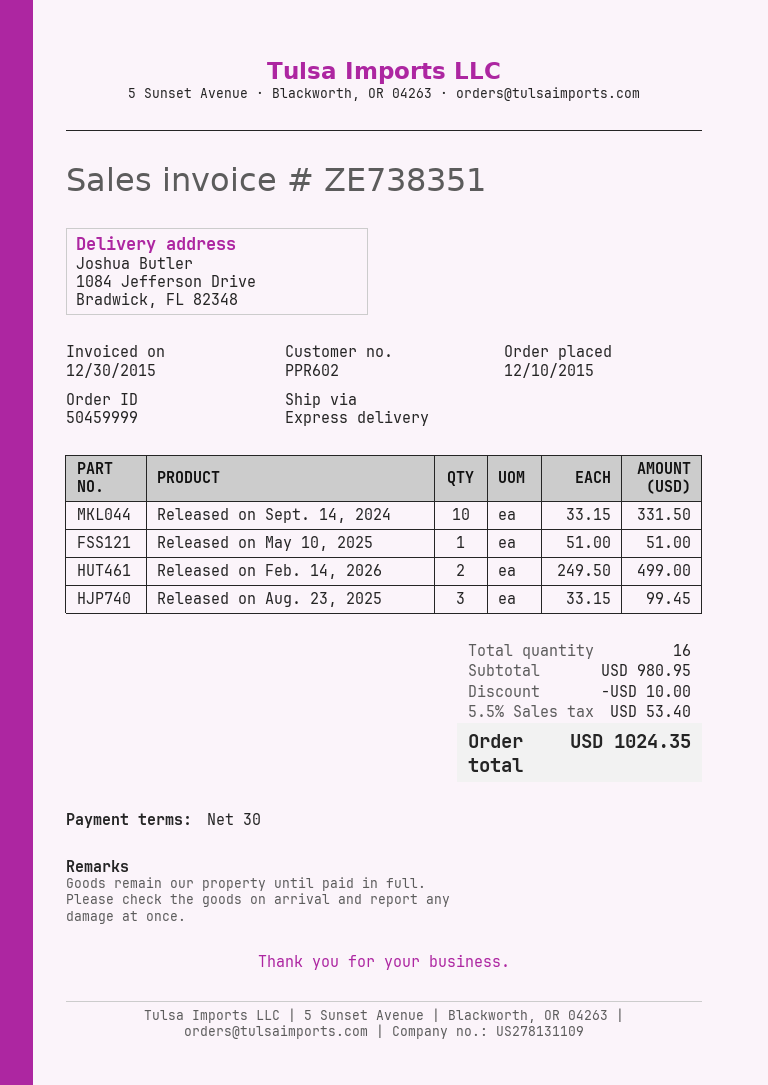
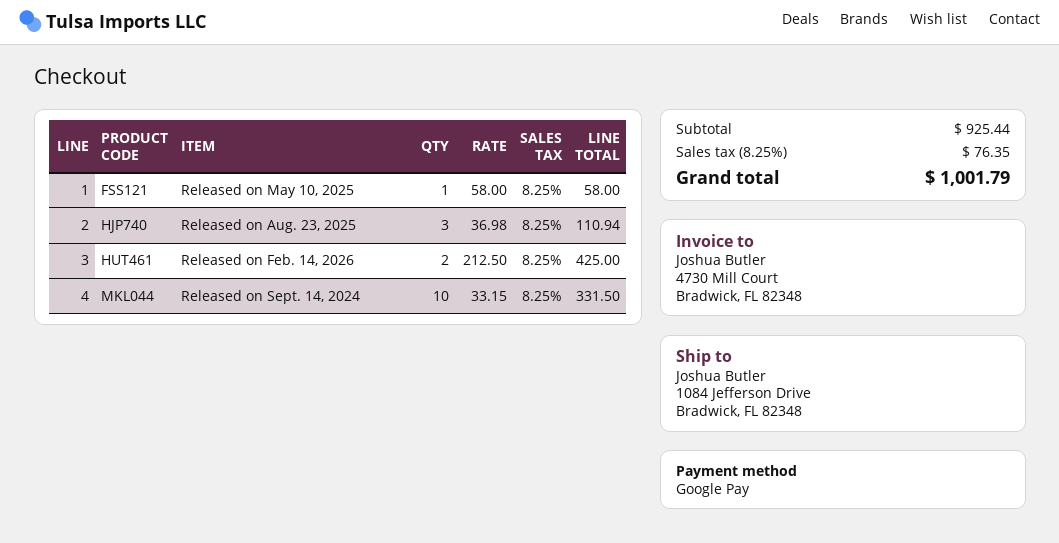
Released on May 10, 2025: 1 x 51.00 = 51.00 -> 1 x 58.00 = 58.00
Released on Feb. 14, 2026: 2 x 249.50 = 499.00 -> 2 x 212.50 = 425.00
Released on Aug. 23, 2025: 3 x 33.15 = 99.45 -> 3 x 36.98 = 110.94
subtotal: 980.95 -> 925.44
discount: 10.00 -> none
tax: 5.5% = 53.40 -> 8.25% = 76.35
total: 1024.35 -> 1001.79

